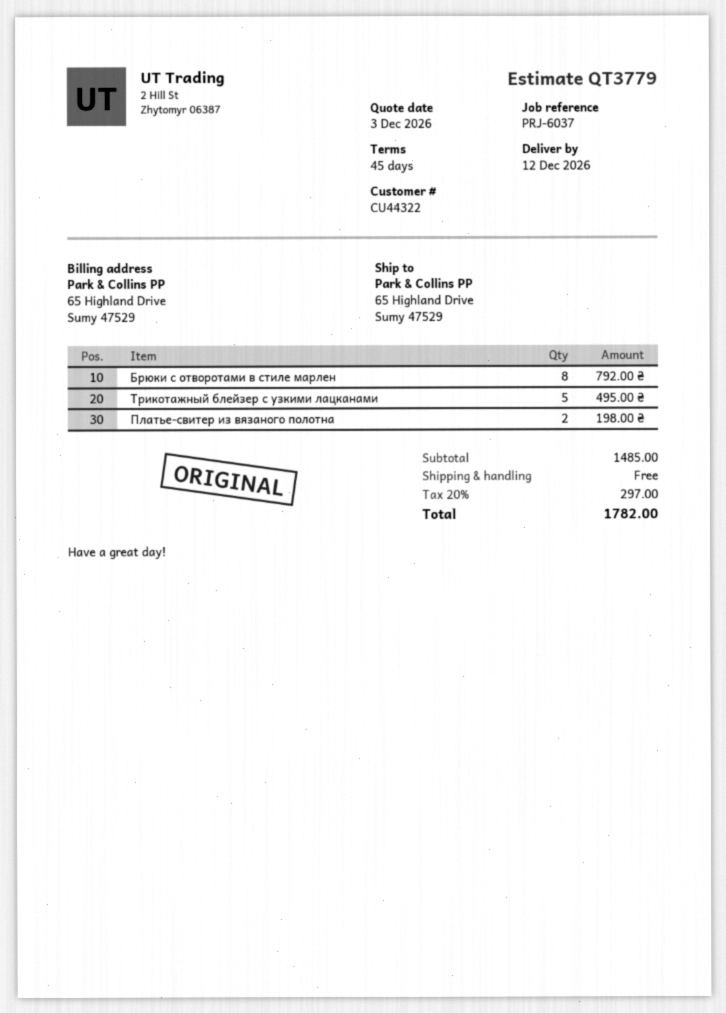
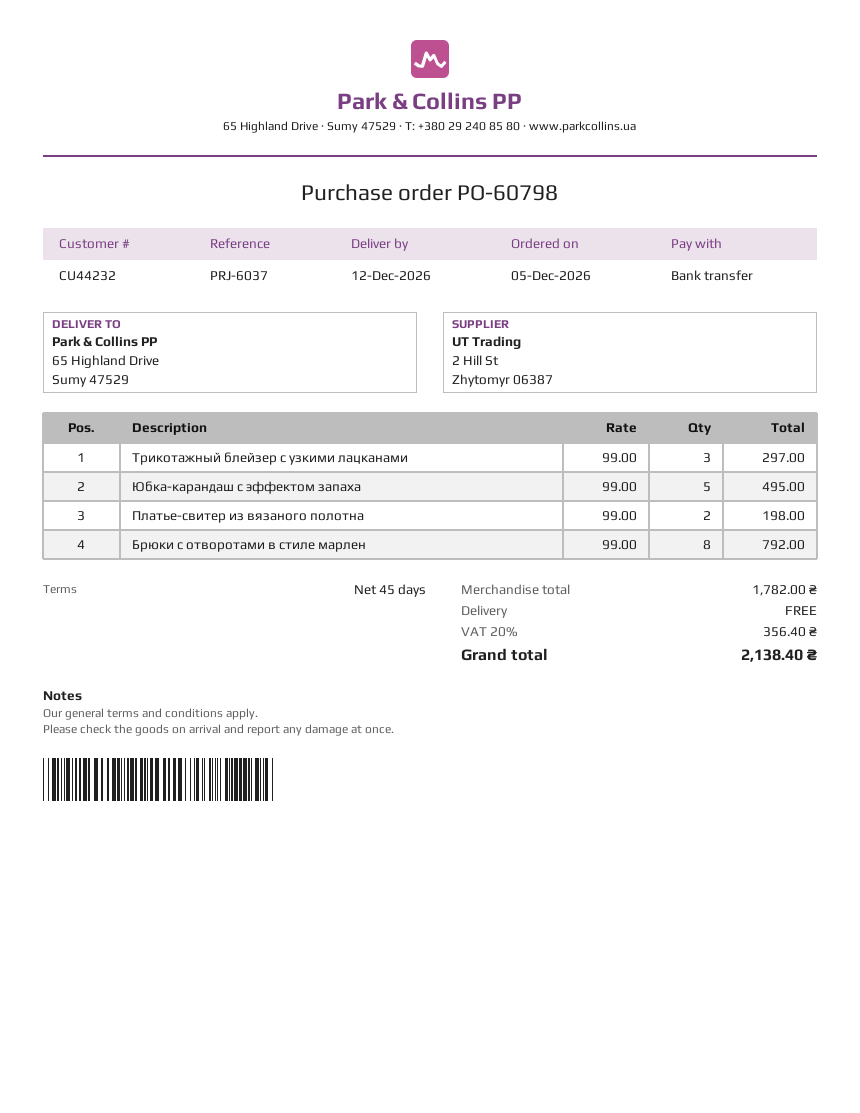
customer number: CU44322 -> CU44232
Трикотажный блейзер с узкими лацканами: 5 for 495.00 -> 3 for 297.00
Юбка-карандаш с эффектом запаха: none -> 5 for 495.00
subtotal: 1485.00 -> 1782.00
tax: 20% = 297.00 -> 20% = 356.40
total: 1782.00 -> 2138.40

